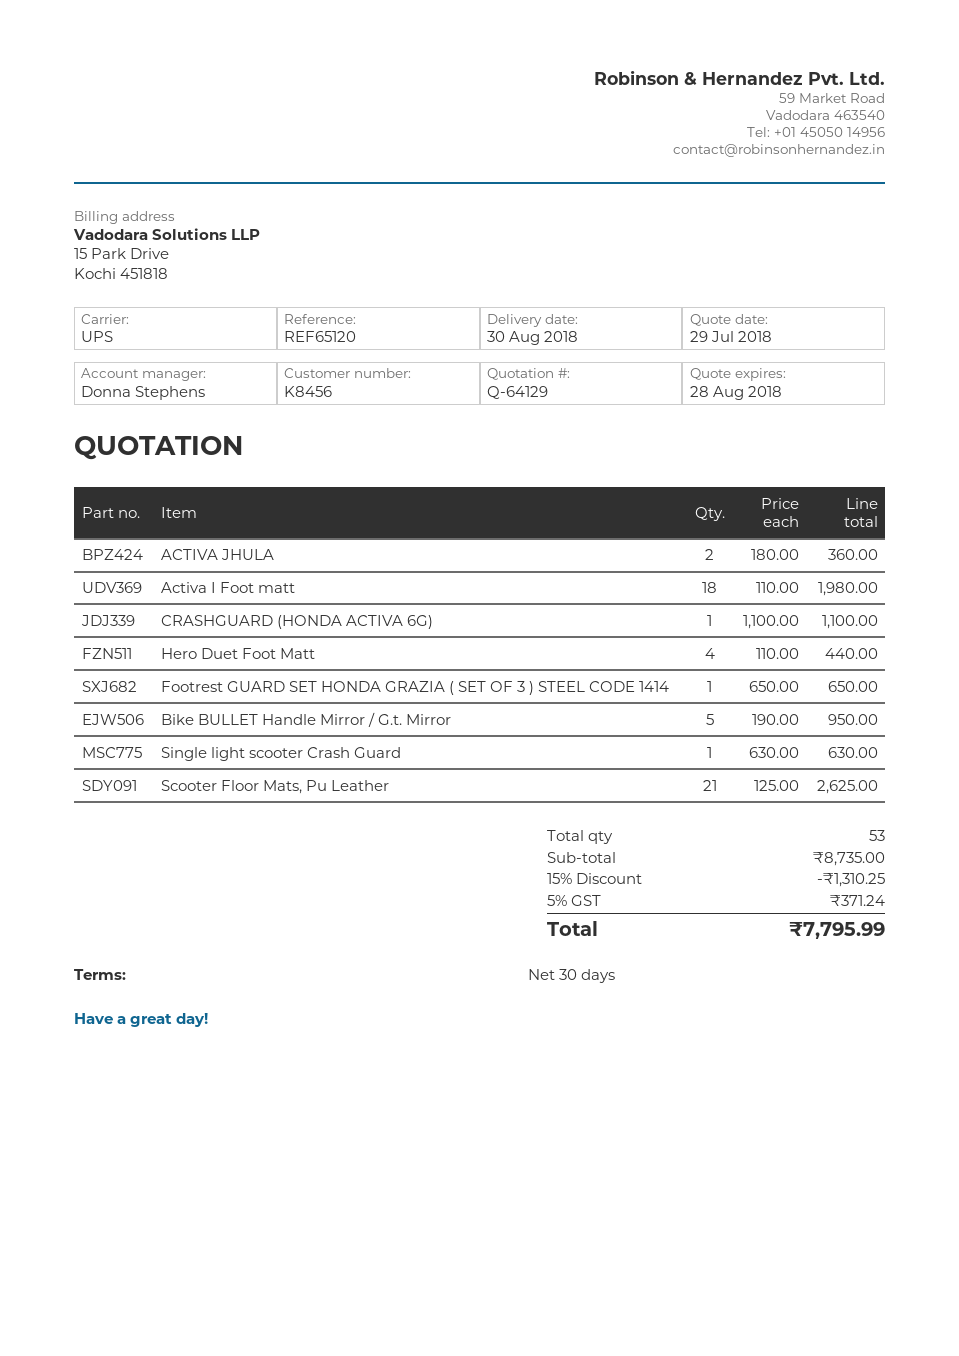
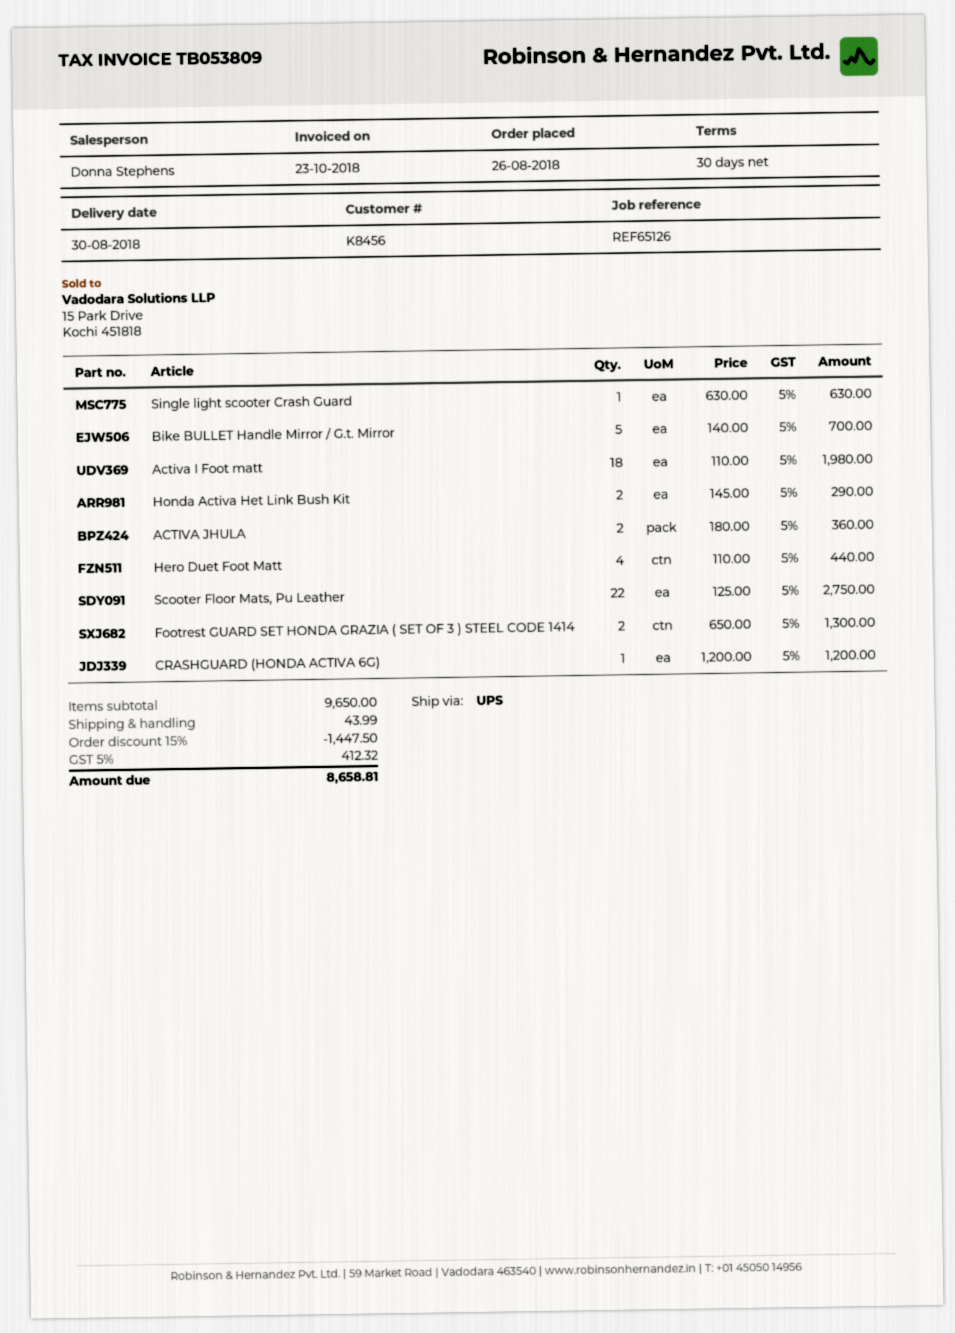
reference: REF65120 -> REF65126
CRASHGUARD (HONDA ACTIVA 6G): 1 x 1100.00 = 1100.00 -> 1 x 1200.00 = 1200.00
Footrest GUARD SET HONDA GRAZIA ( SET OF 3 ) STEEL CODE 1414: 1 x 650.00 = 650.00 -> 2 x 650.00 = 1300.00
Bike BULLET Handle Mirror / G.t. Mirror: 5 x 190.00 = 950.00 -> 5 x 140.00 = 700.00
Scooter Floor Mats, Pu Leather: 21 x 125.00 = 2625.00 -> 22 x 125.00 = 2750.00
Honda Activa Het Link Bush Kit: none -> 2 x 145.00 = 290.00
subtotal: 8735.00 -> 9650.00
discount: 15% = 1310.25 -> 15% = 1447.50
shipping: none -> 43.99
tax: 5% = 371.24 -> 5% = 412.32
total: 7795.99 -> 8658.81

